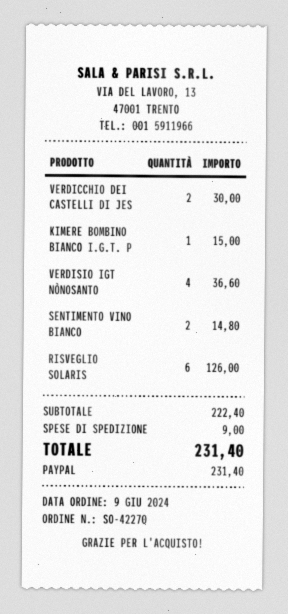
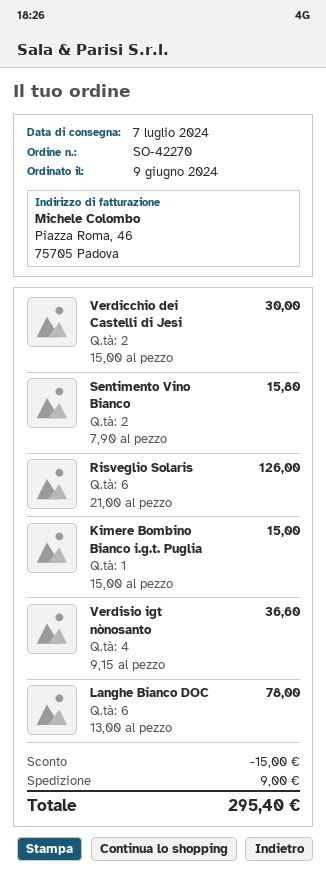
SENTIMENTO VINO BIANCO: 2 for 14.80 -> 2 for 15.80
Langhe Bianco DOC: none -> 6 for 78.00
discount: none -> 15.00
total: 231.40 -> 295.40

